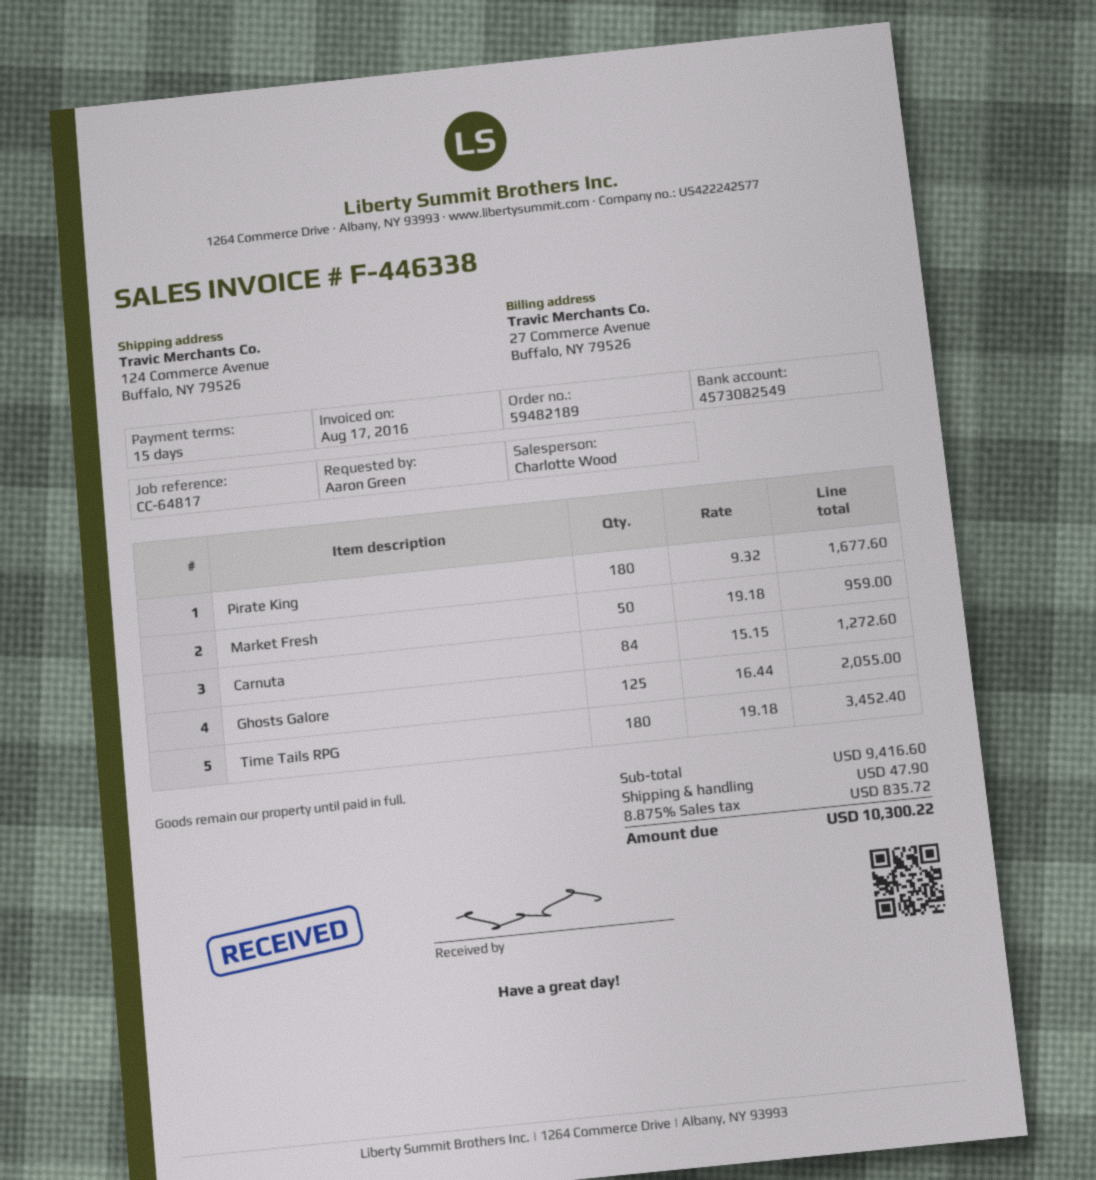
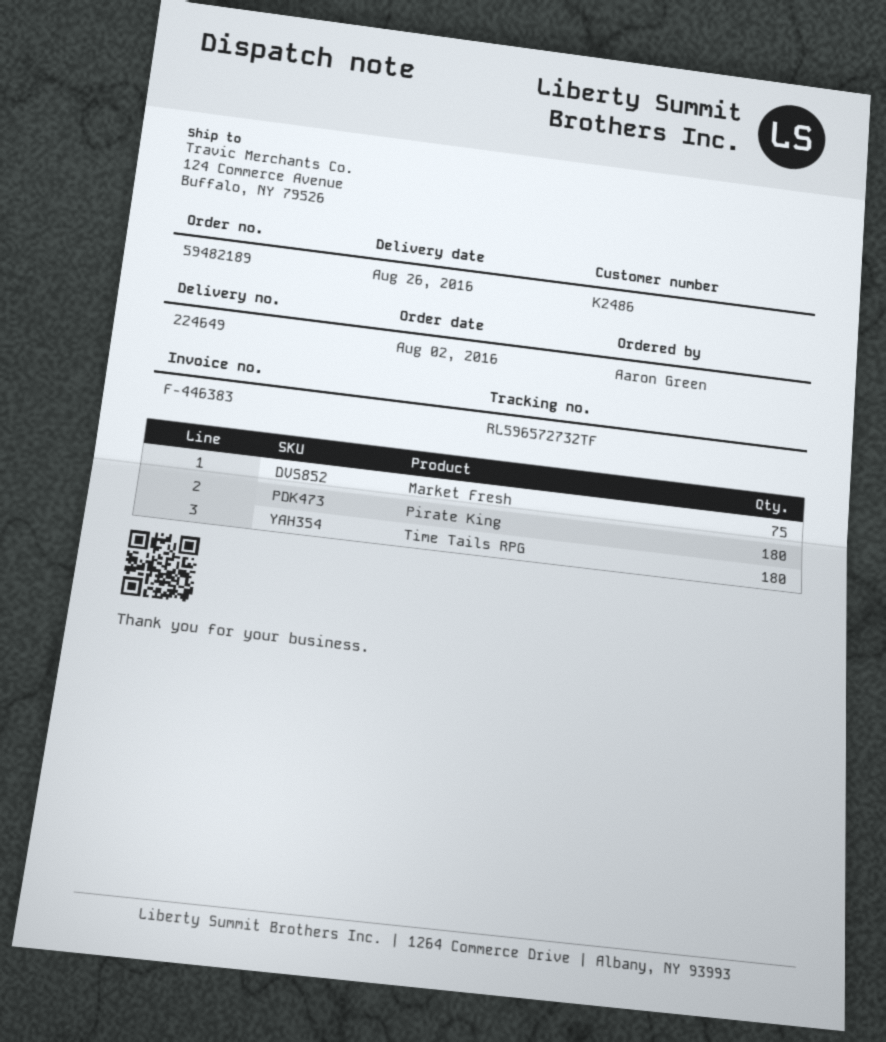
invoice number: F-446338 -> F-446383
Market Fresh: 50 -> 75
Carnuta: 84 -> none
Ghosts Galore: 125 -> none

